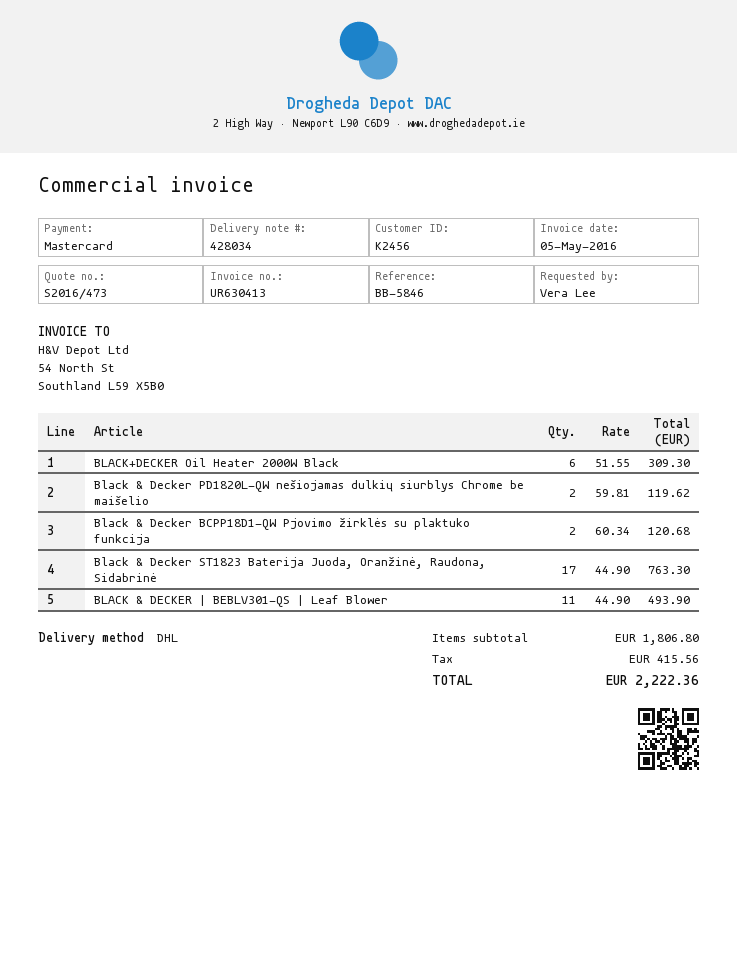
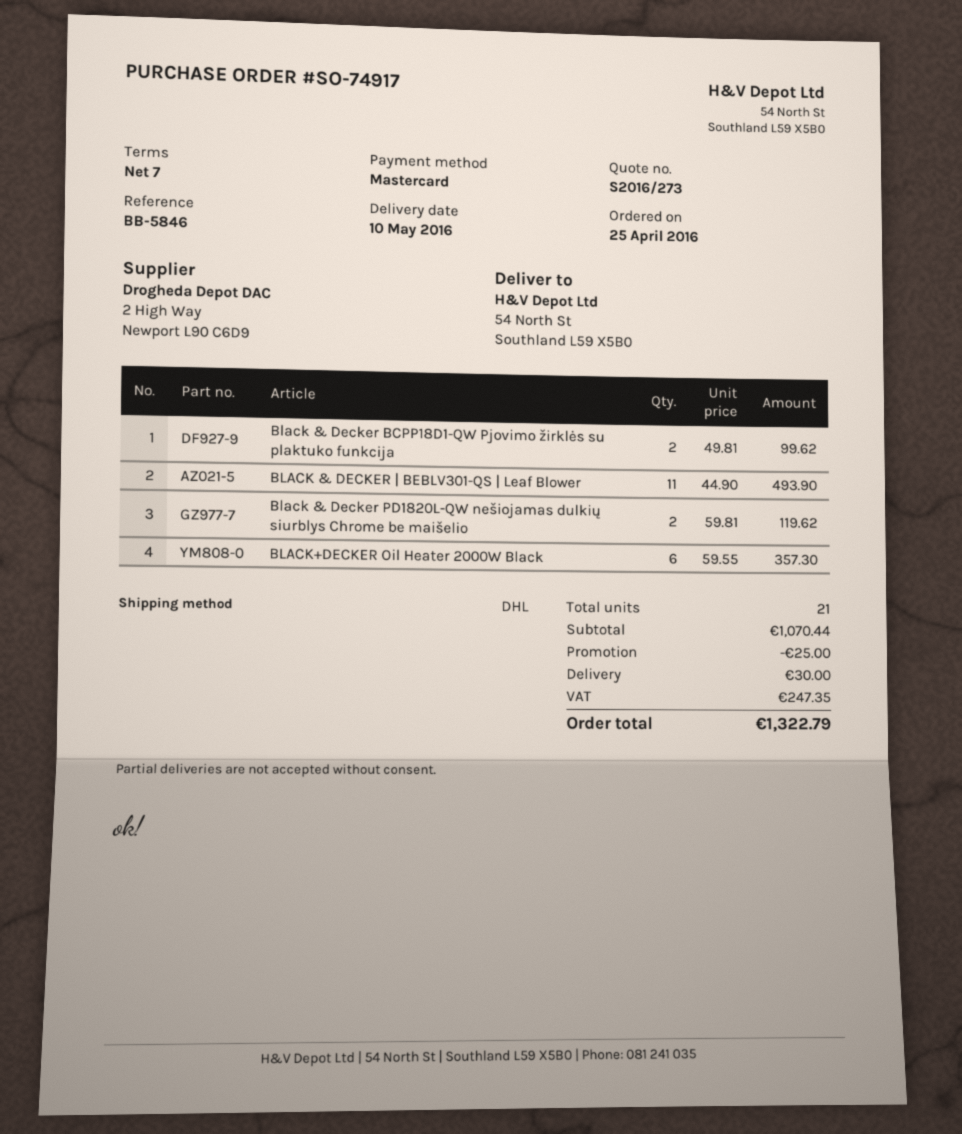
quote number: S2016/473 -> S2016/273
BLACK+DECKER Oil Heater 2000W Black: 6 x 51.55 = 309.30 -> 6 x 59.55 = 357.30
Black & Decker BCPP18D1-QW Pjovimo žirklės su plaktuko funkcija: 2 x 60.34 = 120.68 -> 2 x 49.81 = 99.62
Black & Decker ST1823 Baterija Juoda, Oranžinė, Raudona, Sidabrinė: 17 x 44.90 = 763.30 -> none
subtotal: 1806.80 -> 1070.44
discount: none -> 25.00
shipping: none -> 30.00
tax: 415.56 -> 247.35
total: 2222.36 -> 1322.79

